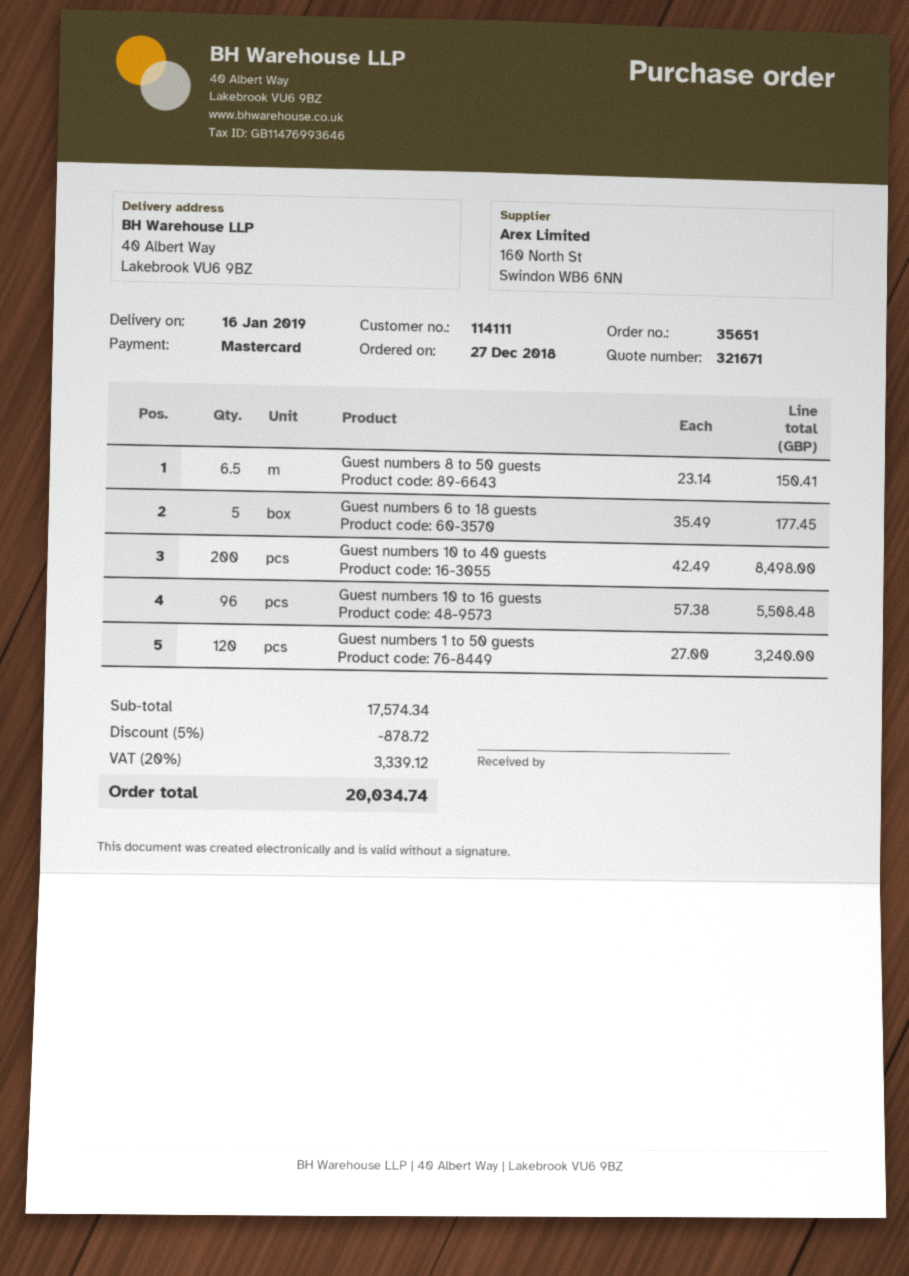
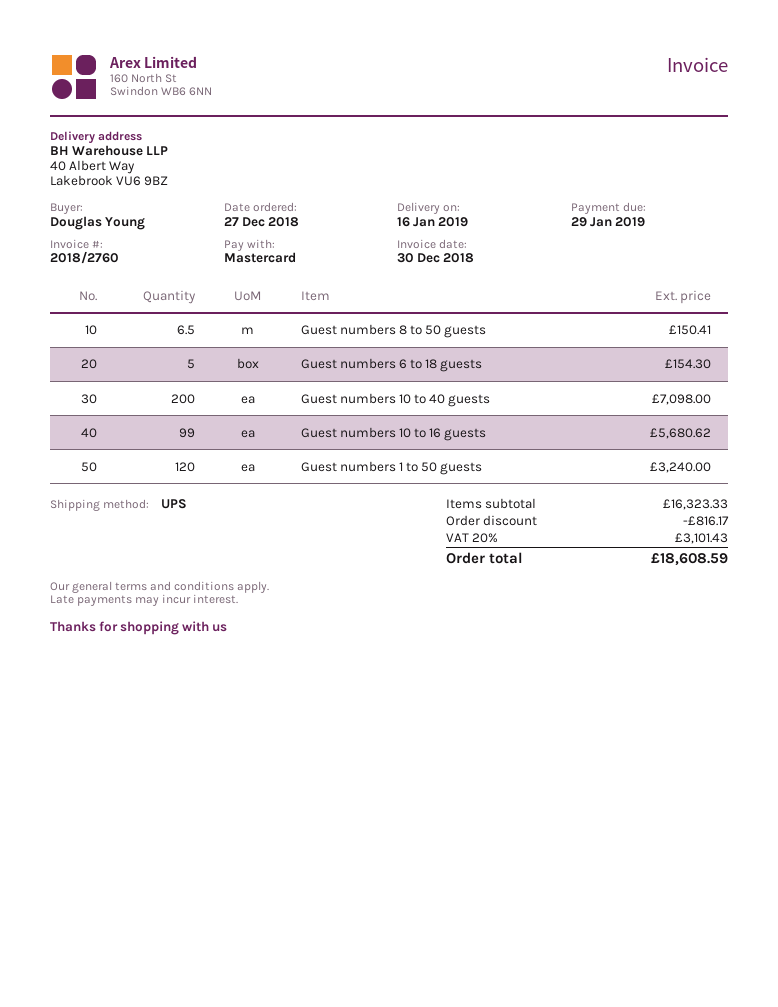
Guest numbers 6 to 18 guests: 5 for 177.45 -> 5 for 154.30
Guest numbers 10 to 40 guests: 200 for 8498.00 -> 200 for 7098.00
Guest numbers 10 to 16 guests: 96 for 5508.48 -> 99 for 5680.62
subtotal: 17574.34 -> 16323.33
discount: 878.72 -> 816.17
tax: 20% = 3339.12 -> 20% = 3101.43
total: 20034.74 -> 18608.59

